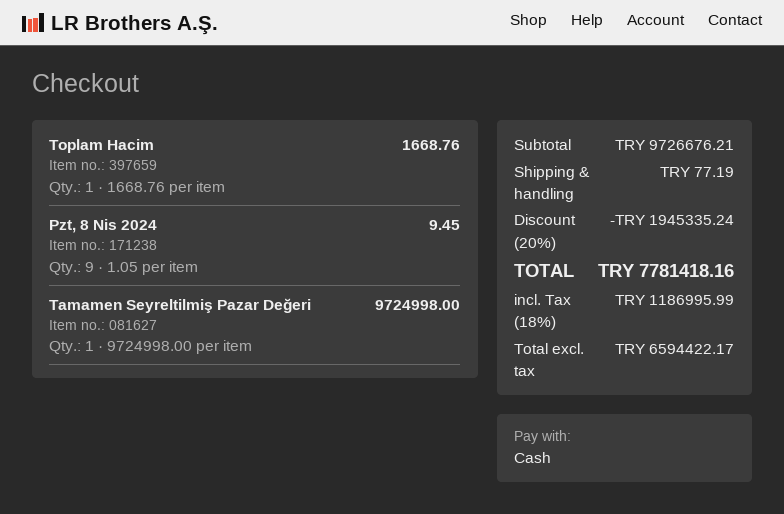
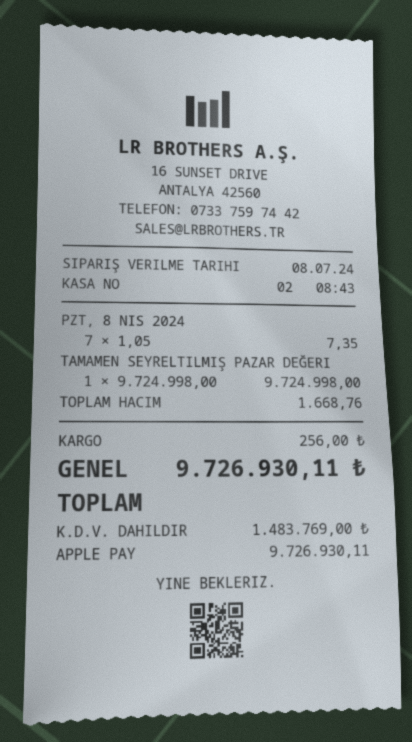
payment method: cash -> Apple Pay
Pzt, 8 Nis 2024: 9 x 1.05 = 9.45 -> 7 x 1.05 = 7.35
discount: 20% = 1945335.24 -> none
shipping: 77.19 -> 256.00
tax: 1186995.99 -> 1483769.00
total: 7781418.16 -> 9726930.11

